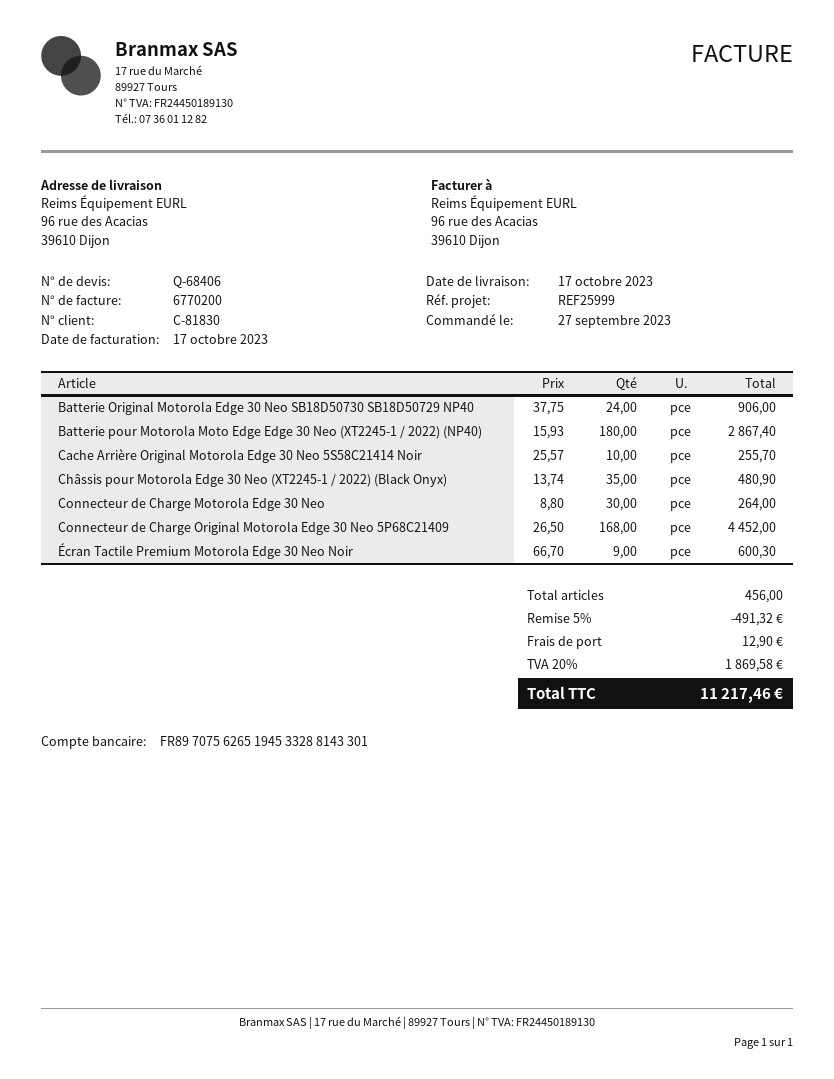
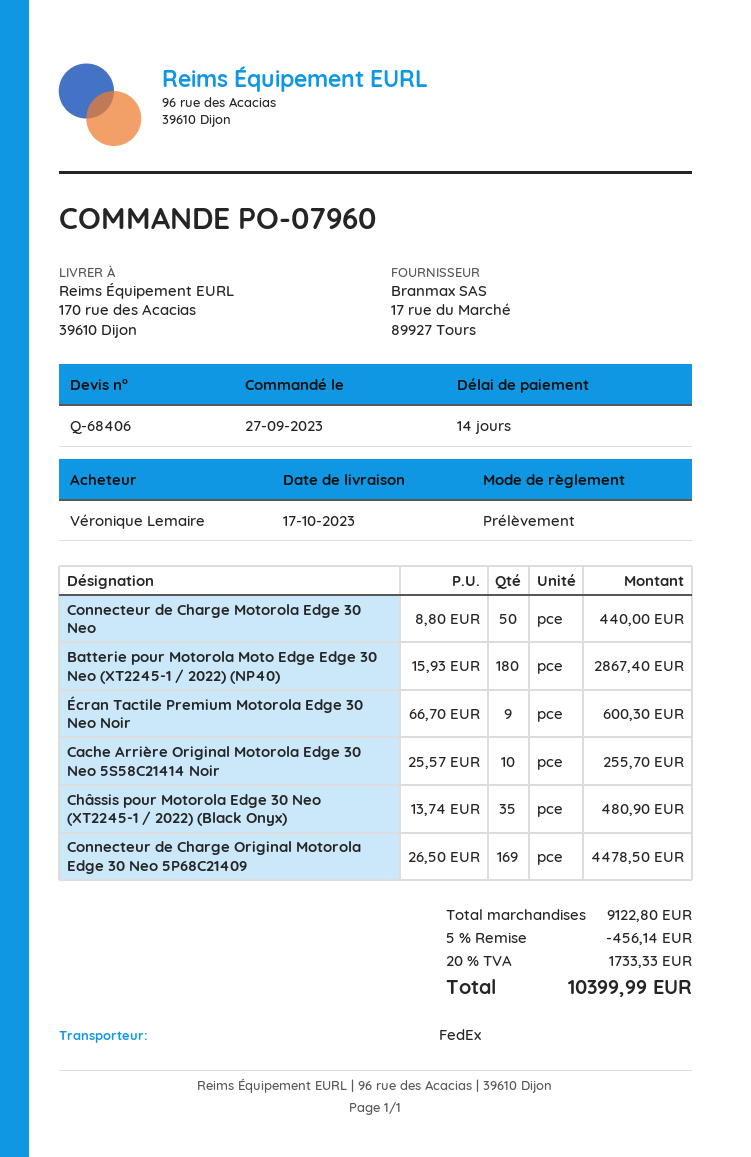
ship to: 96 rue des Acacias, 39610 Dijon -> 170 rue des Acacias, 39610 Dijon
Batterie Original Motorola Edge 30 Neo SB18D50730 SB18D50729 NP40: 24 x 37.75 = 906.00 -> none
Connecteur de Charge Motorola Edge 30 Neo: 30 x 8.80 = 264.00 -> 50 x 8.80 = 440.00
Connecteur de Charge Original Motorola Edge 30 Neo 5P68C21409: 168 x 26.50 = 4452.00 -> 169 x 26.50 = 4478.50
discount: 5% = 491.32 -> 5% = 456.14
shipping: 12.90 -> none
tax: 20% = 1869.58 -> 20% = 1733.33
total: 11217.46 -> 10399.99

